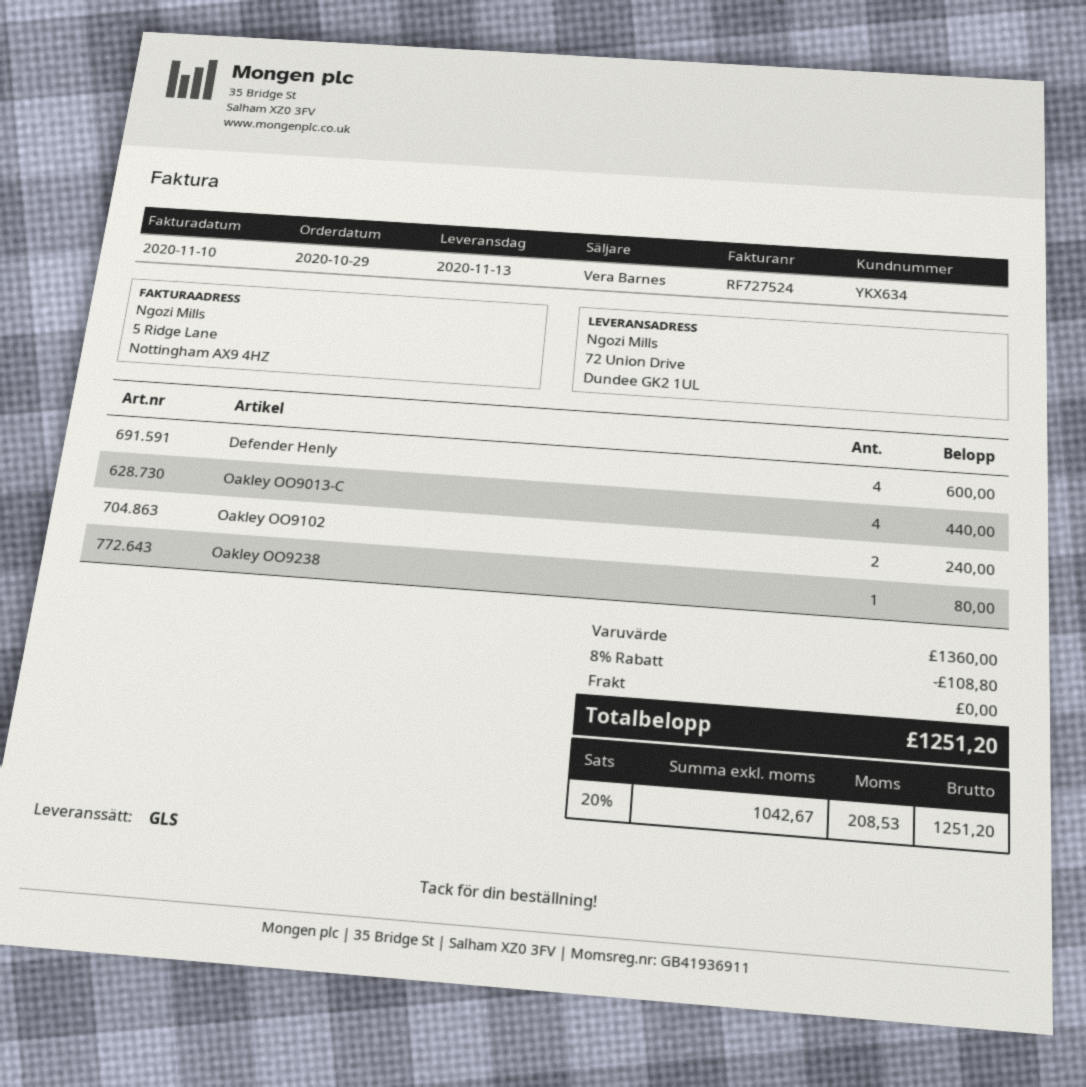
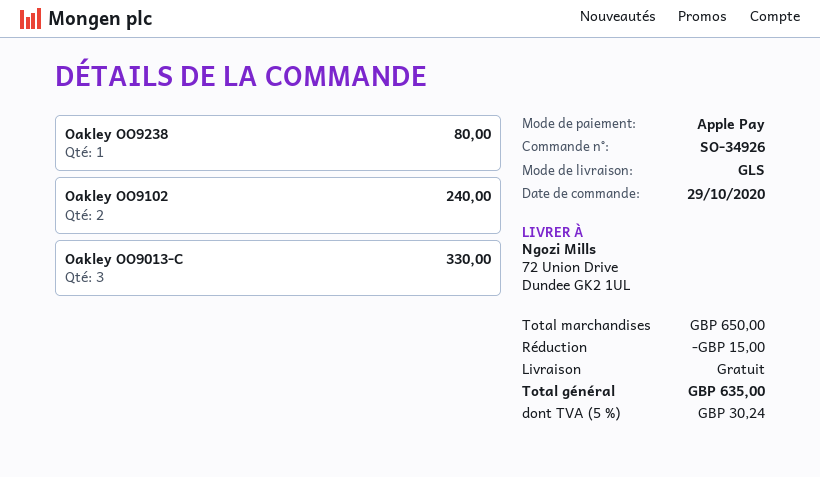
Defender Henly: 4 for 600.00 -> none
Oakley OO9013-C: 4 for 440.00 -> 3 for 330.00
subtotal: 1360.00 -> 650.00
discount: 108.80 -> 15.00
tax: 20% = 208.53 -> 5% = 30.24
total: 1251.20 -> 635.00

